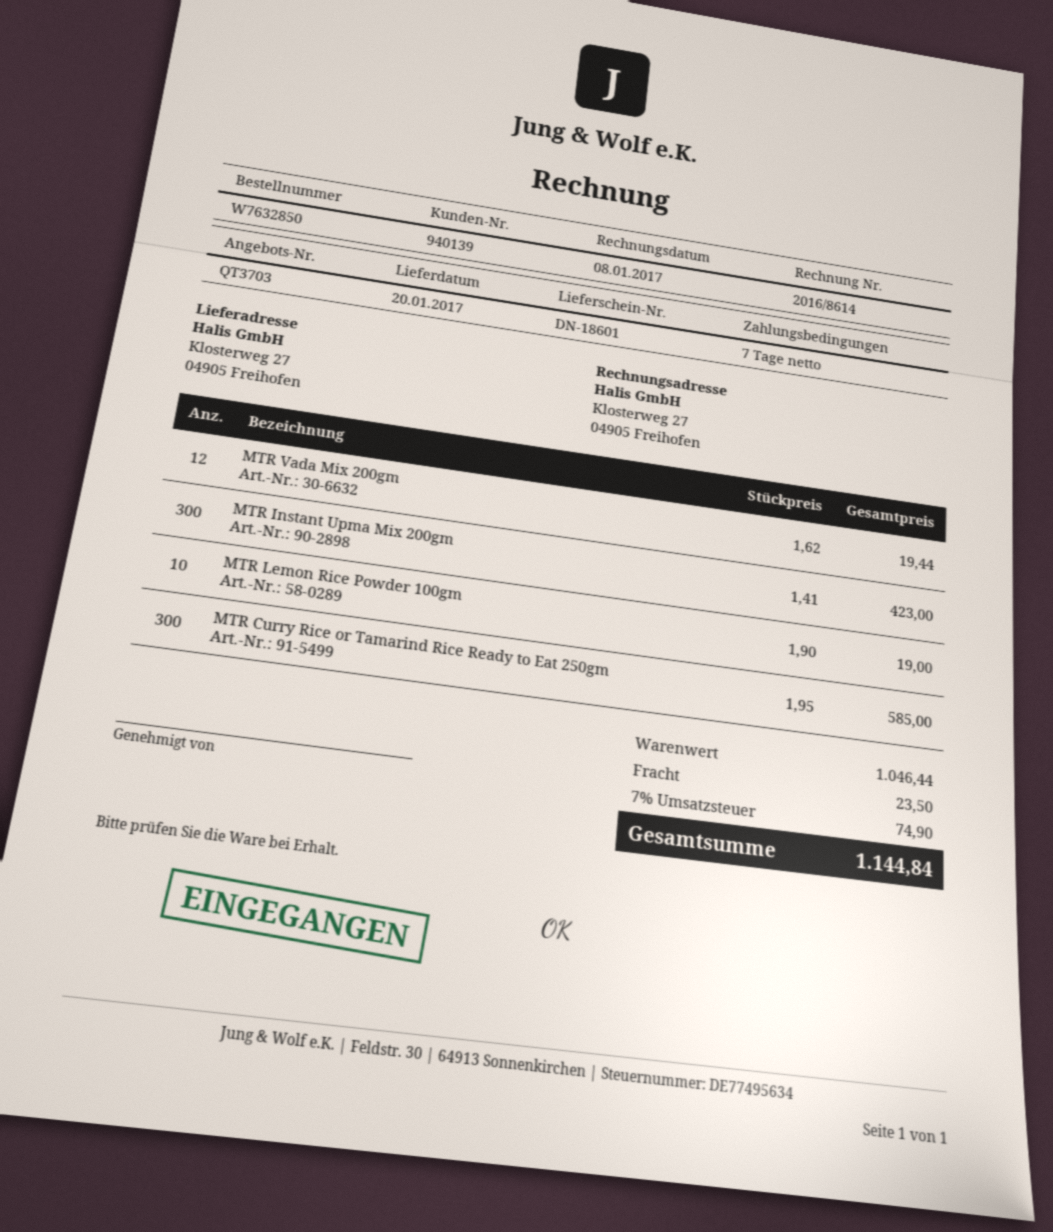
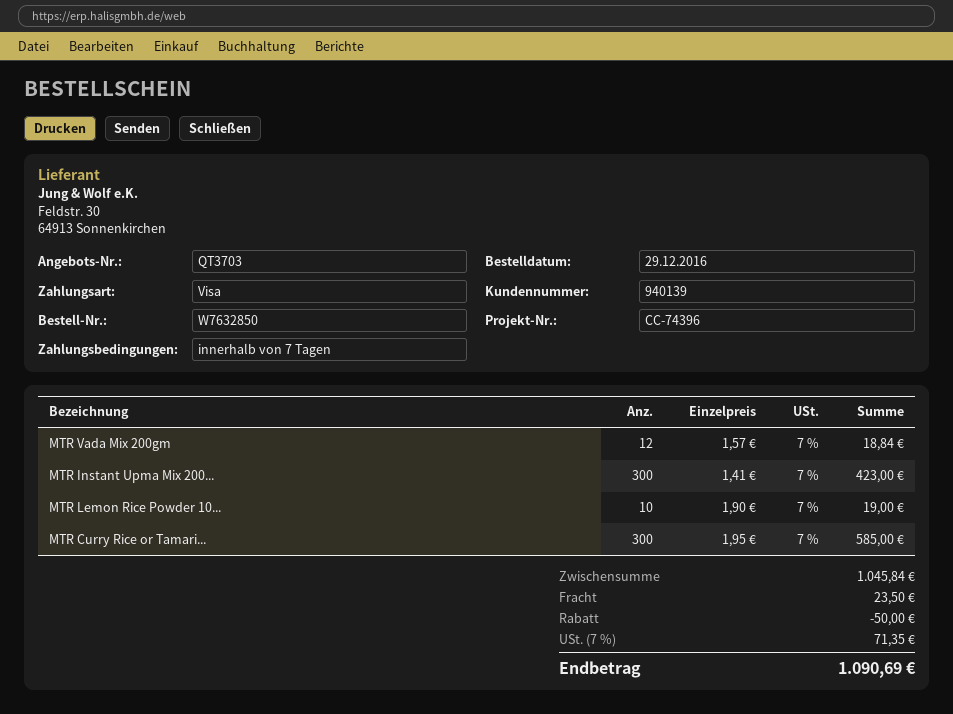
MTR Vada Mix 200gm: 12 x 1.62 = 19.44 -> 12 x 1.57 = 18.84
subtotal: 1046.44 -> 1045.84
discount: none -> 50.00
tax: 7% = 74.90 -> 7% = 71.35
total: 1144.84 -> 1090.69

